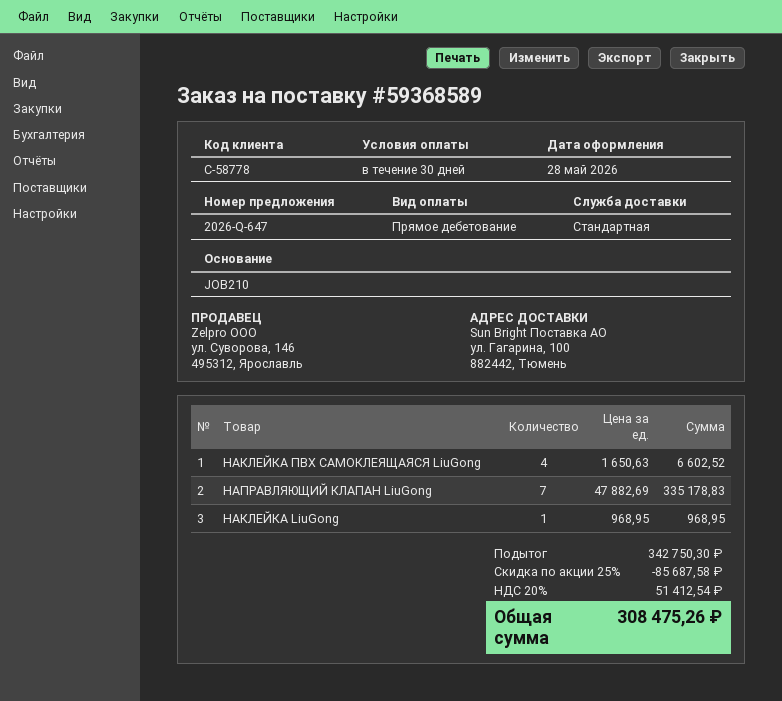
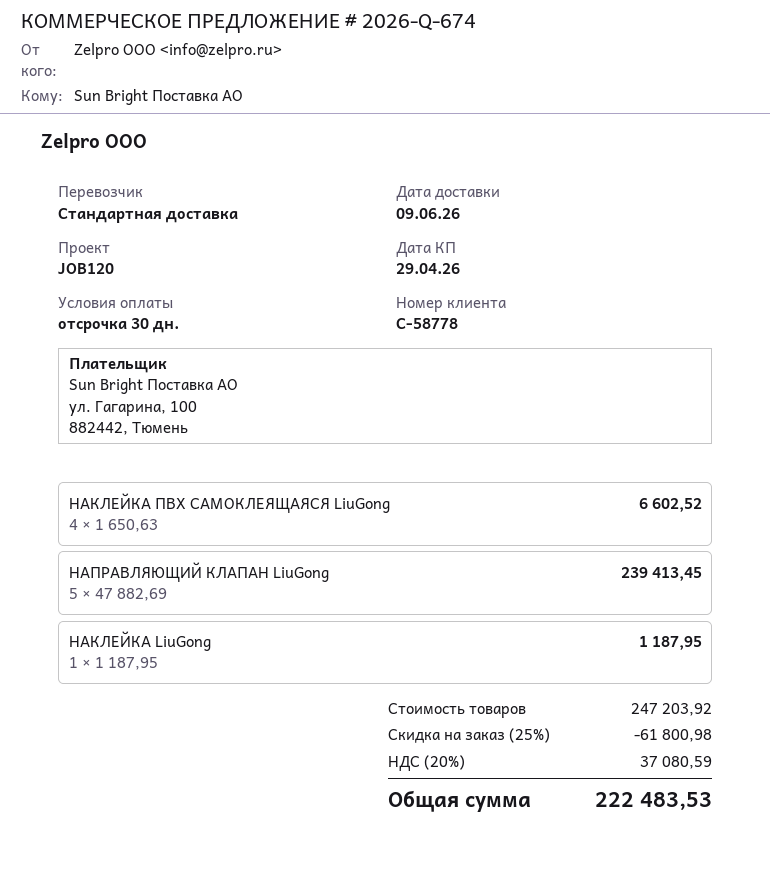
quote number: 2026-Q-647 -> 2026-Q-674
reference: JOB210 -> JOB120
НАПРАВЛЯЮЩИЙ КЛАПАН LiuGong: 7 x 47882.69 = 335178.83 -> 5 x 47882.69 = 239413.45
НАКЛЕЙКА LiuGong: 1 x 968.95 = 968.95 -> 1 x 1187.95 = 1187.95
subtotal: 342750.30 -> 247203.92
discount: 25% = 85687.58 -> 25% = 61800.98
tax: 20% = 51412.54 -> 20% = 37080.59
total: 308475.26 -> 222483.53

